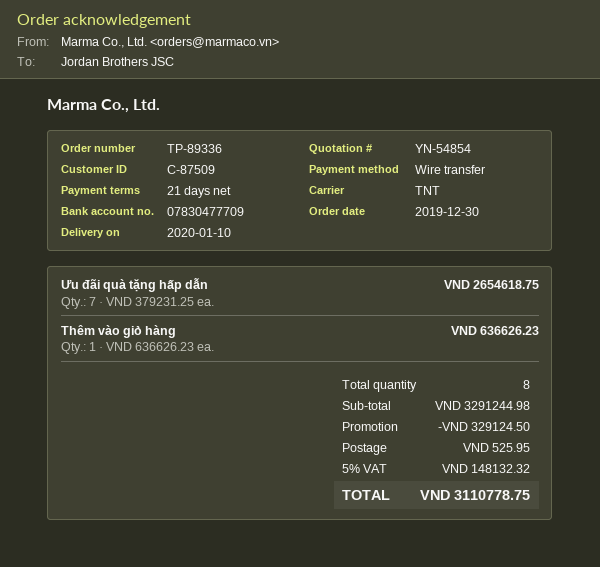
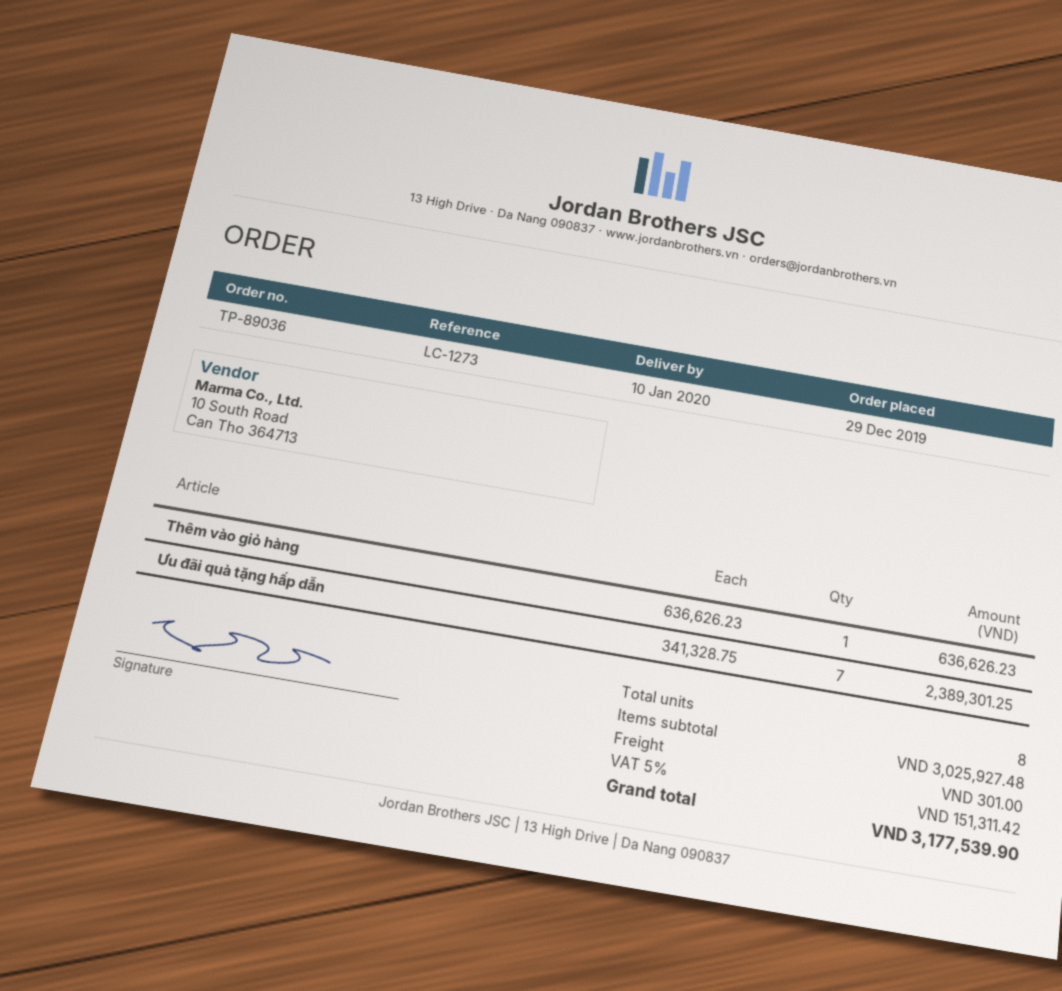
order number: TP-89336 -> TP-89036
order date: 2019-12-30 -> 2019-12-29
Ưu đãi quà tặng hấp dẫn: 7 x 379231.25 = 2654618.75 -> 7 x 341328.75 = 2389301.25
subtotal: 3291244.98 -> 3025927.48
discount: 329124.50 -> none
shipping: 525.95 -> 301.00
tax: 5% = 148132.32 -> 5% = 151311.42
total: 3110778.75 -> 3177539.90

